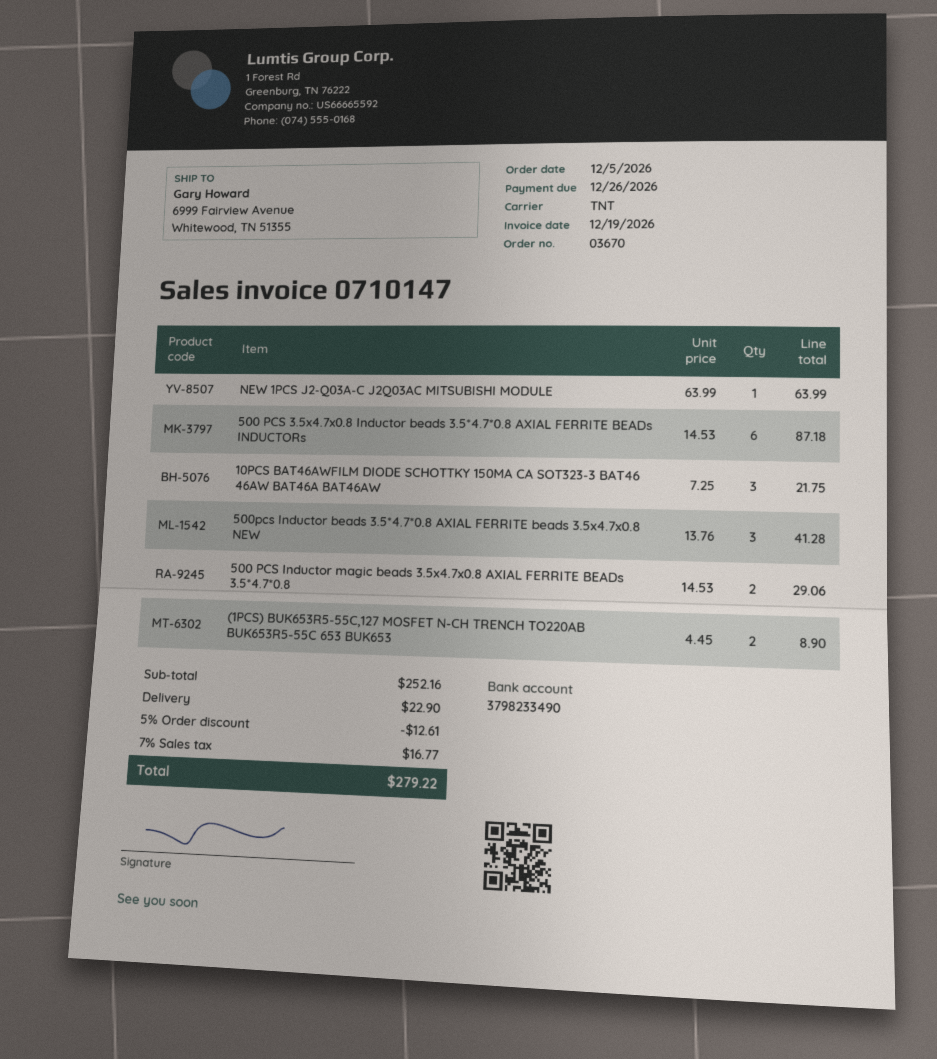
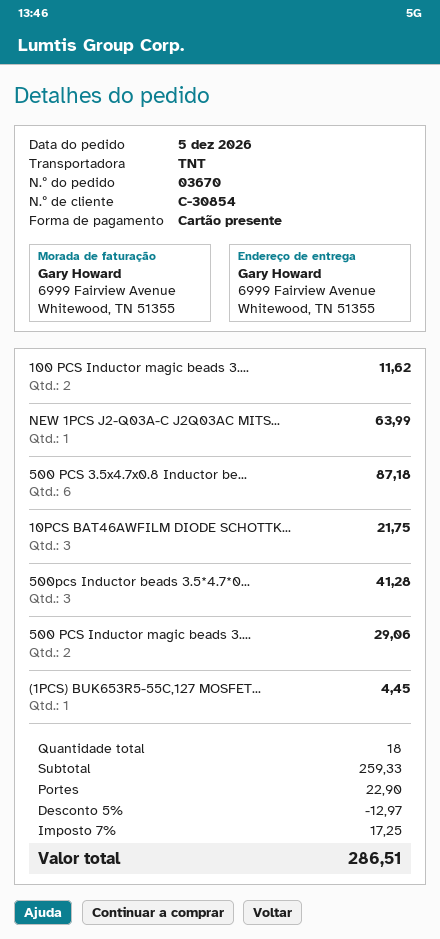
(1PCS) BUK653R5-55C,127 MOSFET N-CH TRENCH TO220AB BUK653R5-55C 653 BUK653: 2 for 8.90 -> 1 for 4.45
100 PCS Inductor magic beads 3....: none -> 2 for 11.62
subtotal: 252.16 -> 259.33
discount: 5% = 12.61 -> 5% = 12.97
tax: 7% = 16.77 -> 7% = 17.25
total: 279.22 -> 286.51

